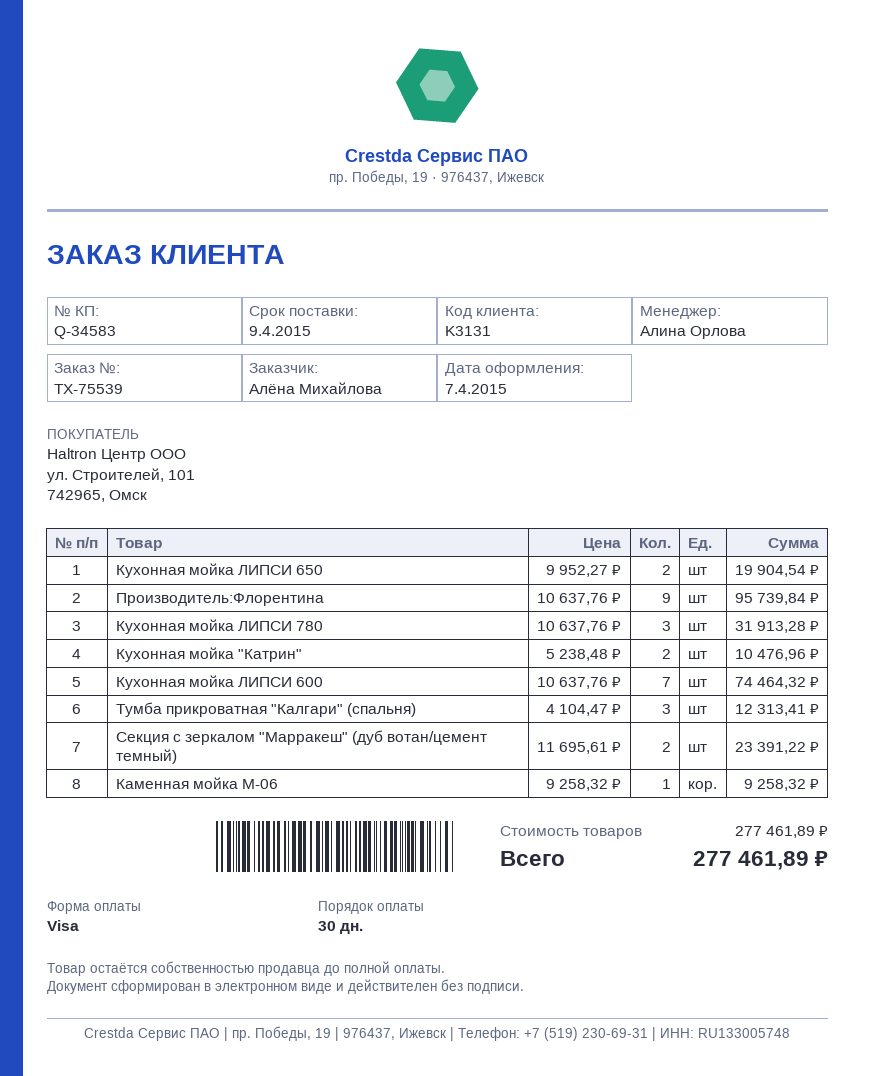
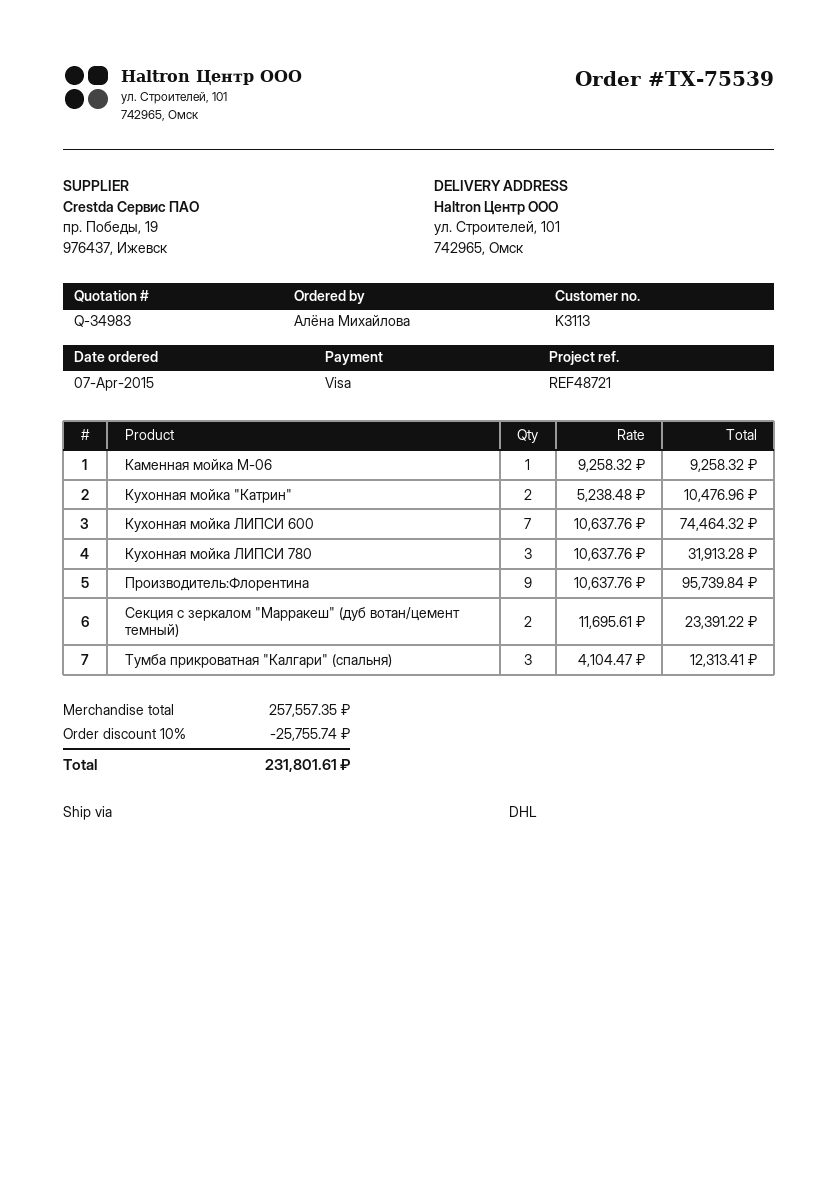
quote number: Q-34583 -> Q-34983
customer number: K3131 -> K3113
Кухонная мойка ЛИПСИ 650: 2 x 9952.27 = 19904.54 -> none
subtotal: 277461.89 -> 257557.35
discount: none -> 10% = 25755.74
total: 277461.89 -> 231801.61

